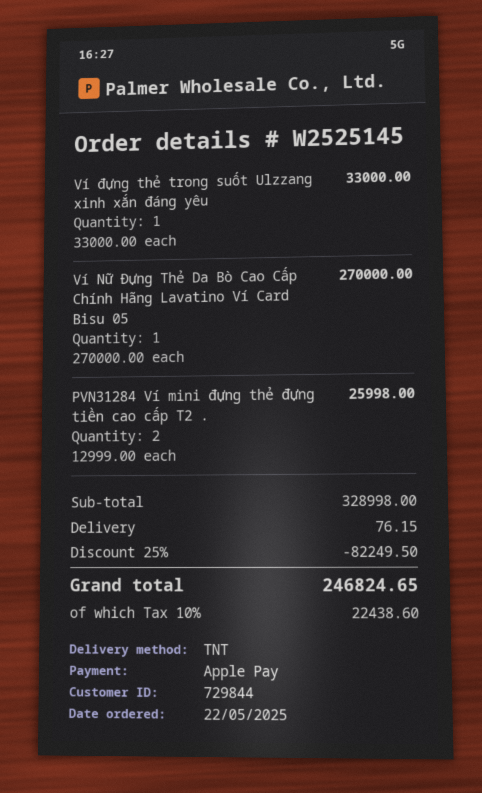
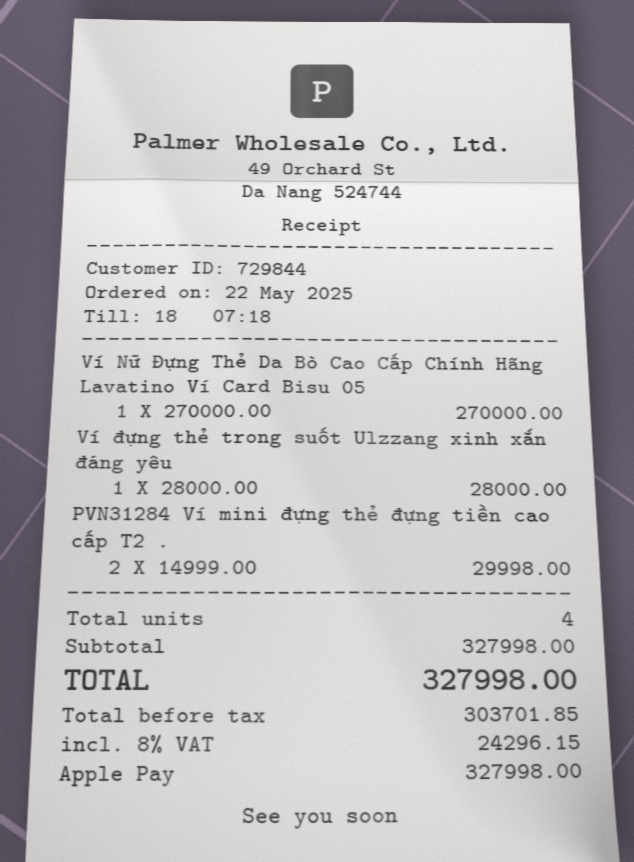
Ví đựng thẻ trong suốt Ulzzang xinh xắn đáng yêu: 1 x 33000.00 = 33000.00 -> 1 x 28000.00 = 28000.00
PVN31284 Ví mini đựng thẻ đựng tiền cao cấp T2 .: 2 x 12999.00 = 25998.00 -> 2 x 14999.00 = 29998.00
subtotal: 328998.00 -> 327998.00
discount: 25% = 82249.50 -> none
shipping: 76.15 -> none
tax: 10% = 22438.60 -> 8% = 24296.15
total: 246824.65 -> 327998.00

